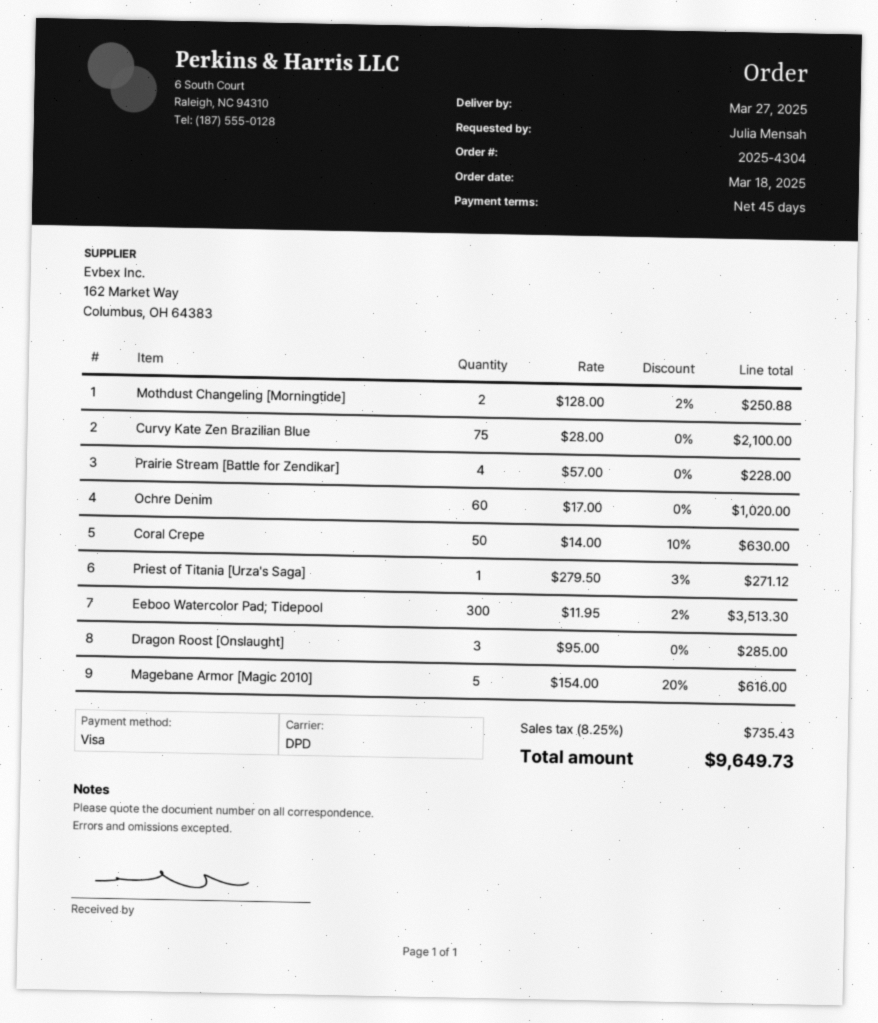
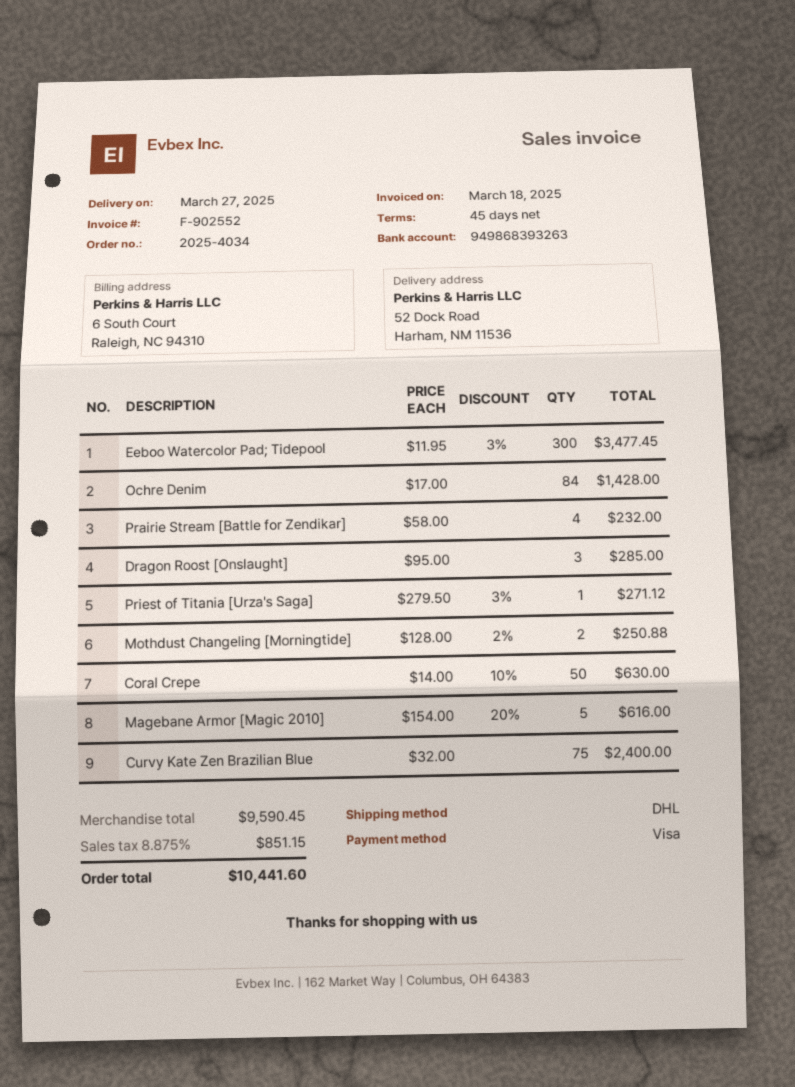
order number: 2025-4304 -> 2025-4034
shipping method: DPD -> DHL
Curvy Kate Zen Brazilian Blue: 75 x 28.00 = 2100.00 -> 75 x 32.00 = 2400.00
Prairie Stream [Battle for Zendikar]: 4 x 57.00 = 228.00 -> 4 x 58.00 = 232.00
Ochre Denim: 60 x 17.00 = 1020.00 -> 84 x 17.00 = 1428.00
Eeboo Watercolor Pad; Tidepool: 300 x 11.95 - 2% = 3513.30 -> 300 x 11.95 - 3% = 3477.45
tax: 8.25% = 735.43 -> 8.875% = 851.15
total: 9649.73 -> 10441.60

